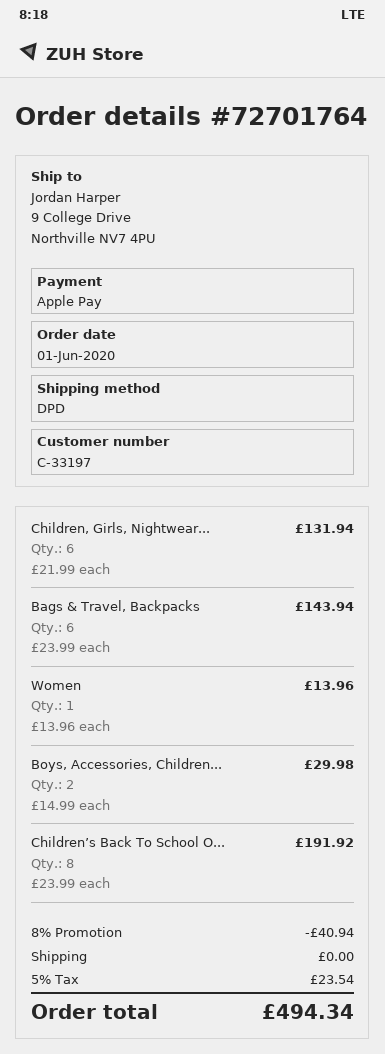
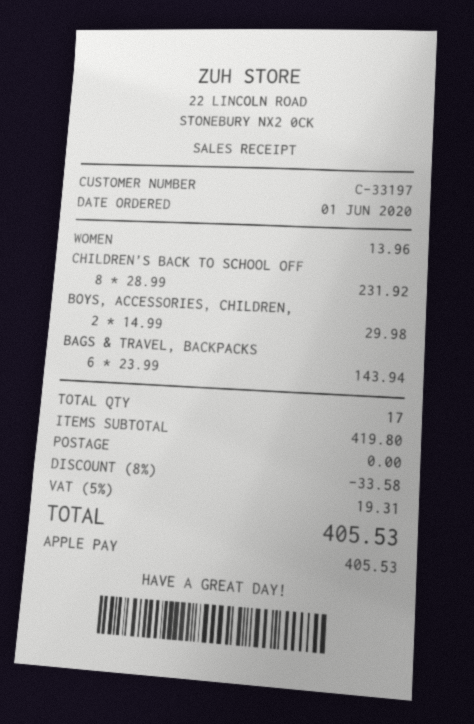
Children, Girls, Nightwear...: 6 x 21.99 = 131.94 -> none
Children’s Back To School O...: 8 x 23.99 = 191.92 -> 8 x 28.99 = 231.92
discount: 8% = 40.94 -> 8% = 33.58
tax: 5% = 23.54 -> 5% = 19.31
total: 494.34 -> 405.53

